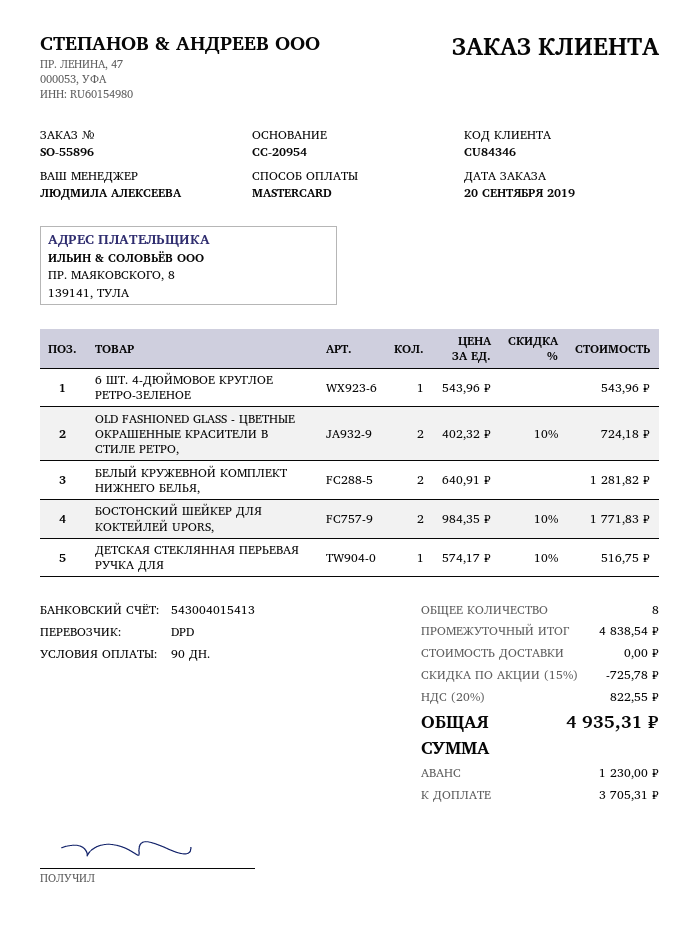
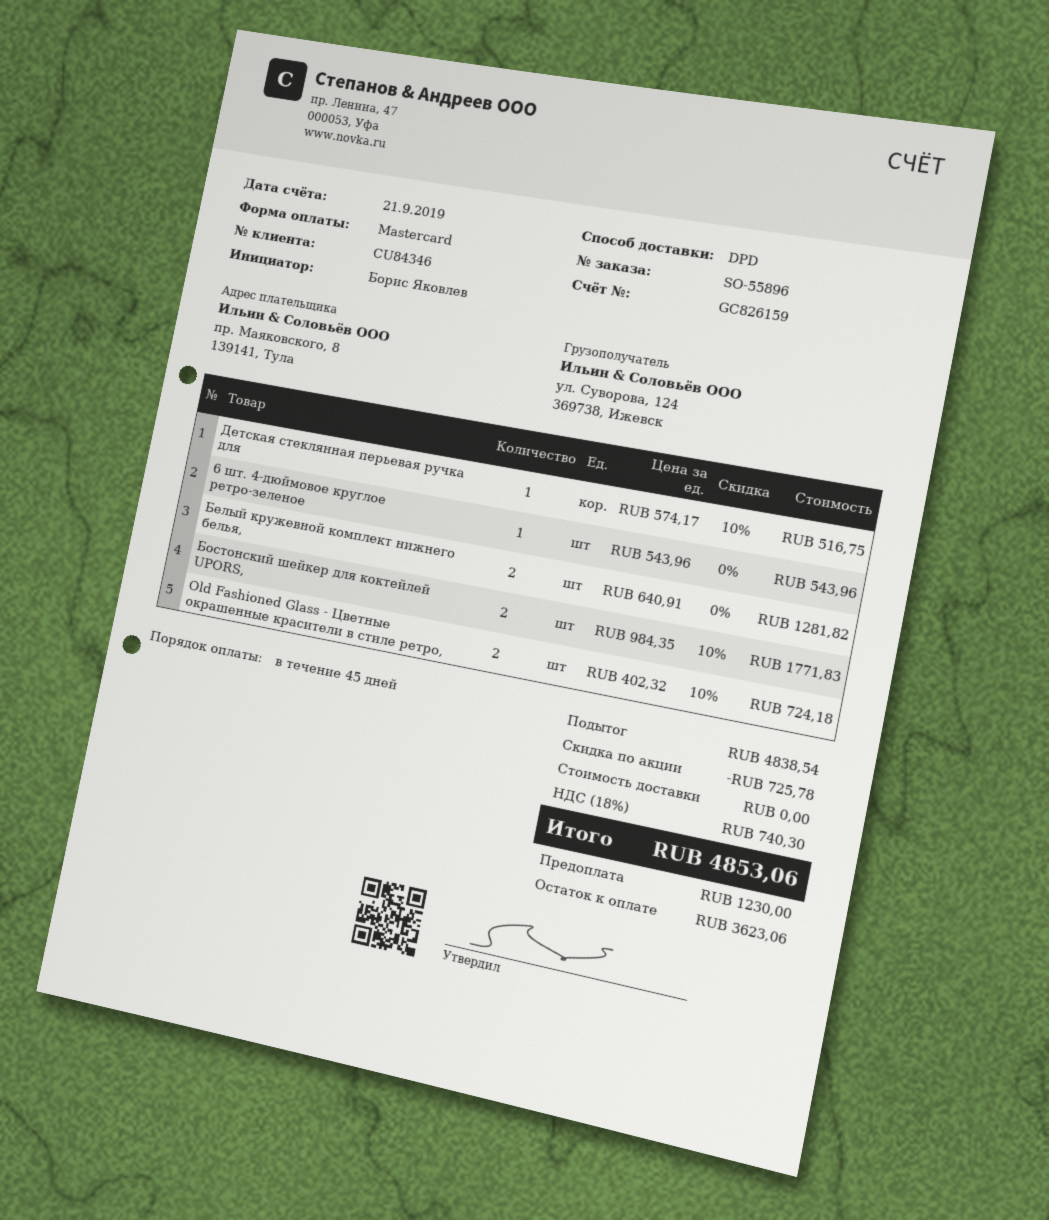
payment terms: 90 days -> 45 days
tax: 20% = 822.55 -> 18% = 740.30
total: 4935.31 -> 4853.06
balance: 3705.31 -> 3623.06

